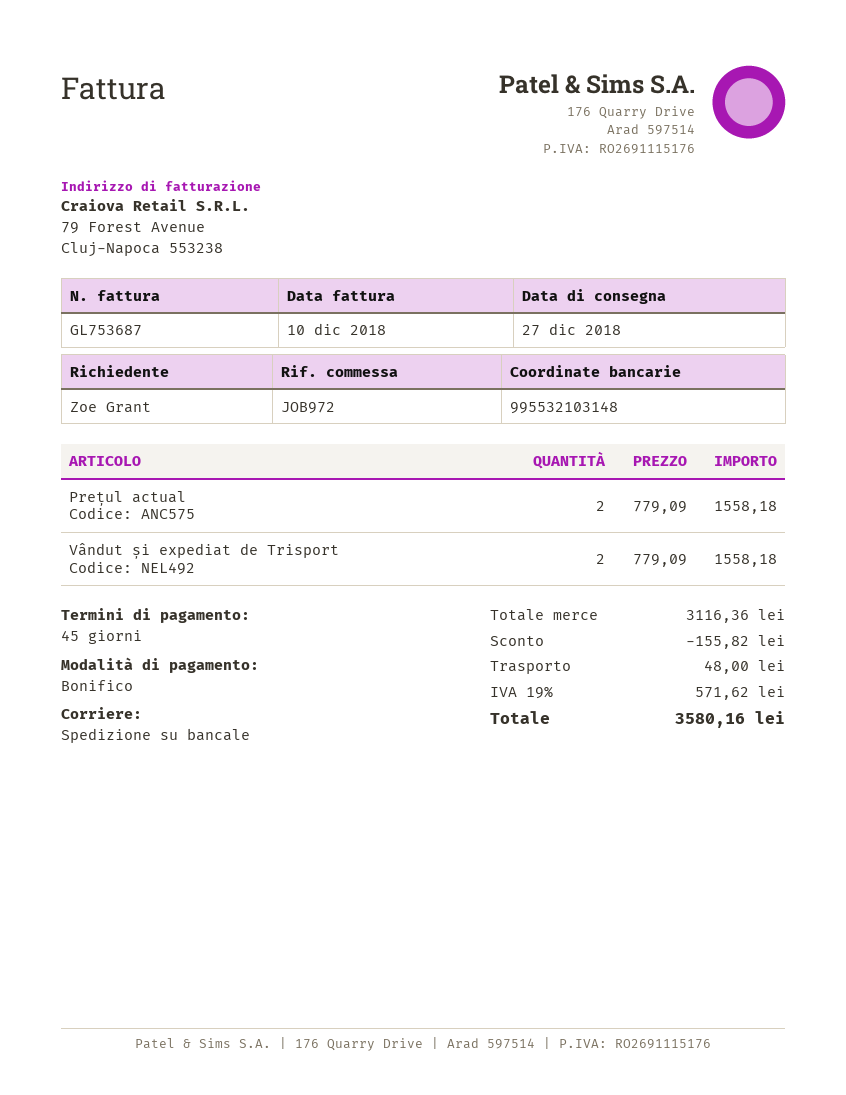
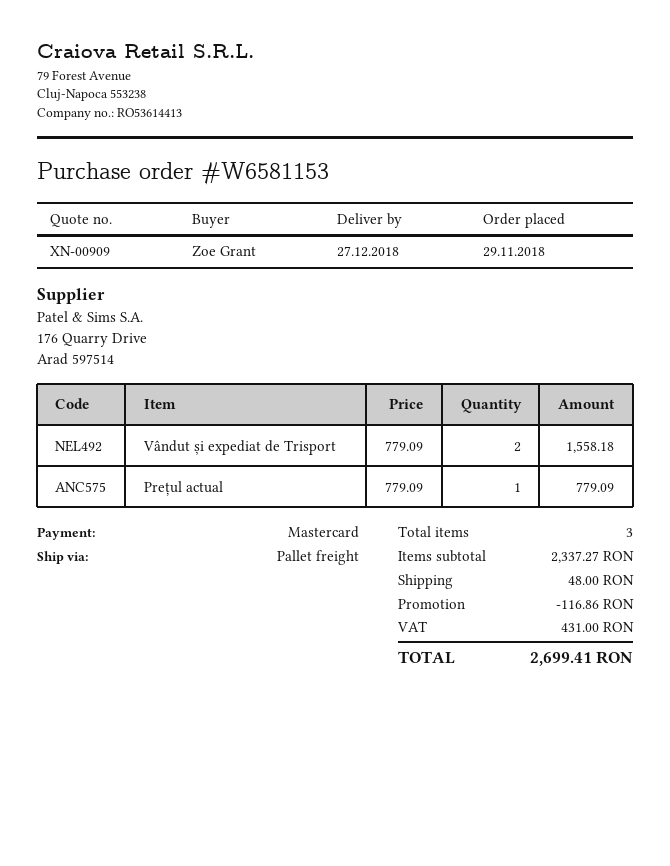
payment method: bank transfer -> Mastercard
Prețul actual: 2 x 779.09 = 1558.18 -> 1 x 779.09 = 779.09
subtotal: 3116.36 -> 2337.27
discount: 155.82 -> 116.86
tax: 571.62 -> 431.00
total: 3580.16 -> 2699.41

